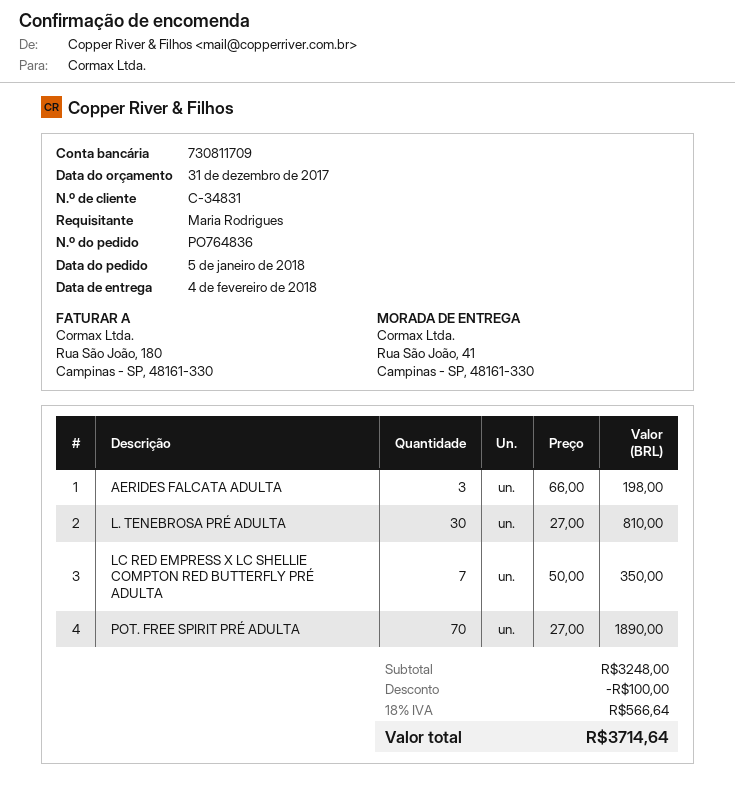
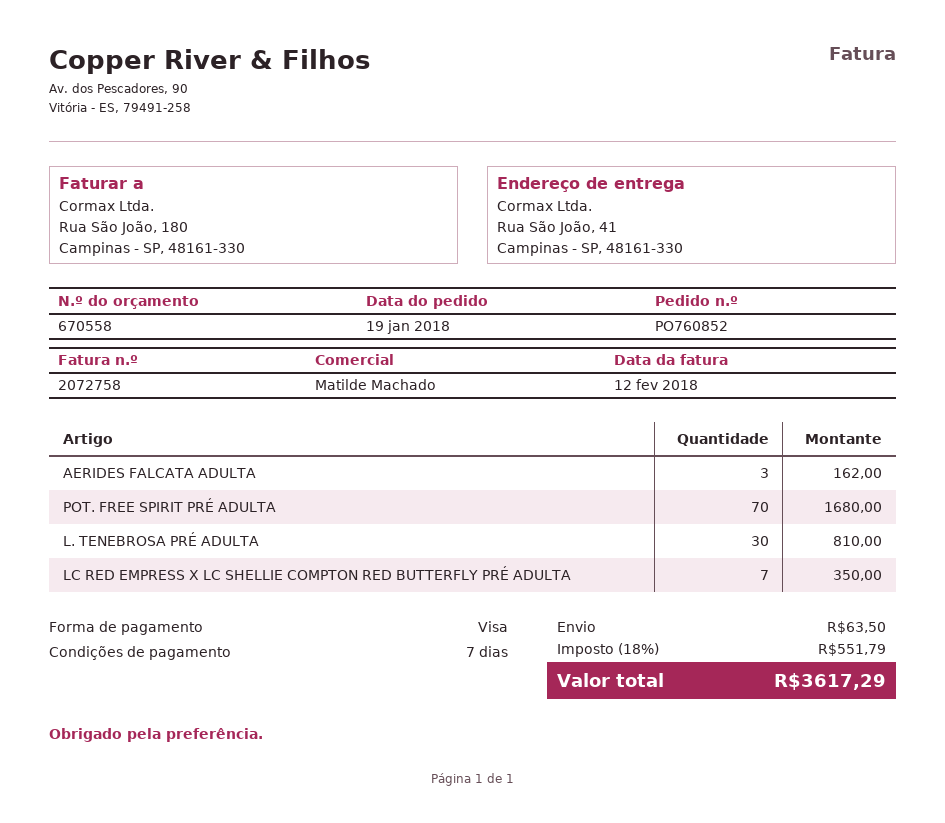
order number: PO764836 -> PO760852
order date: 2018-01-05 -> 2018-01-19
AERIDES FALCATA ADULTA: 3 for 198.00 -> 3 for 162.00
POT. FREE SPIRIT PRÉ ADULTA: 70 for 1890.00 -> 70 for 1680.00
discount: 100.00 -> none
shipping: none -> 63.50
tax: 18% = 566.64 -> 18% = 551.79
total: 3714.64 -> 3617.29

